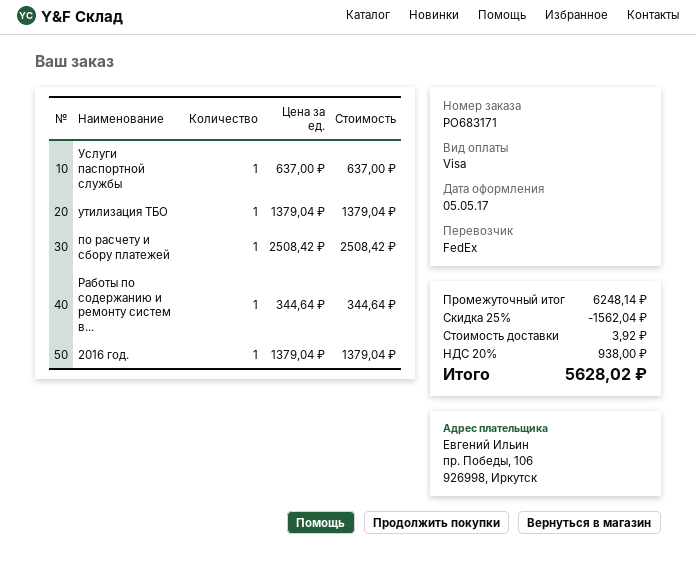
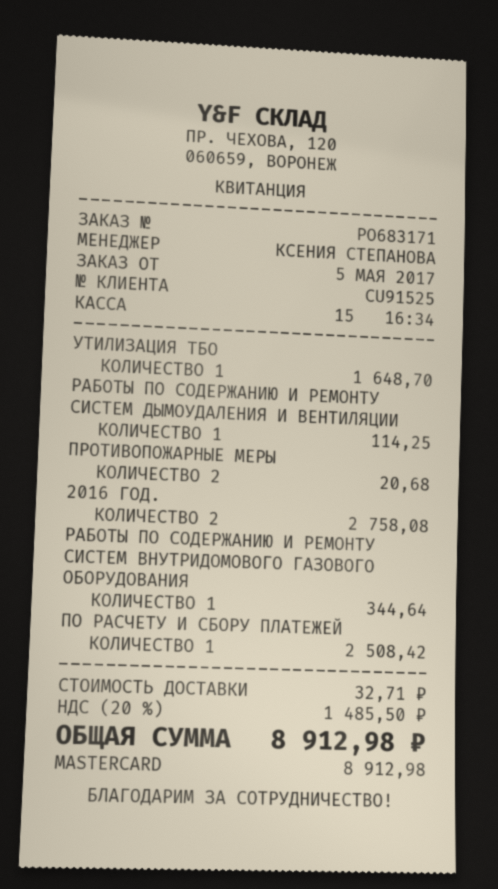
payment method: Visa -> Mastercard
Услуги паспортной службы: 1 for 637.00 -> none
утилизация ТБО: 1 for 1379.04 -> 1 for 1648.70
2016 год.: 1 for 1379.04 -> 2 for 2758.08
РАБОТЫ ПО СОДЕРЖАНИЮ И РЕМОНТУ СИСТЕМ ДЫМОУДАЛЕНИЯ И ВЕНТИЛЯЦИИ: none -> 1 for 114.25
ПРОТИВОПОЖАРНЫЕ МЕРЫ: none -> 2 for 20.68
discount: 25% = 1562.04 -> none
shipping: 3.92 -> 32.71
tax: 20% = 938.00 -> 20% = 1485.50
total: 5628.02 -> 8912.98

